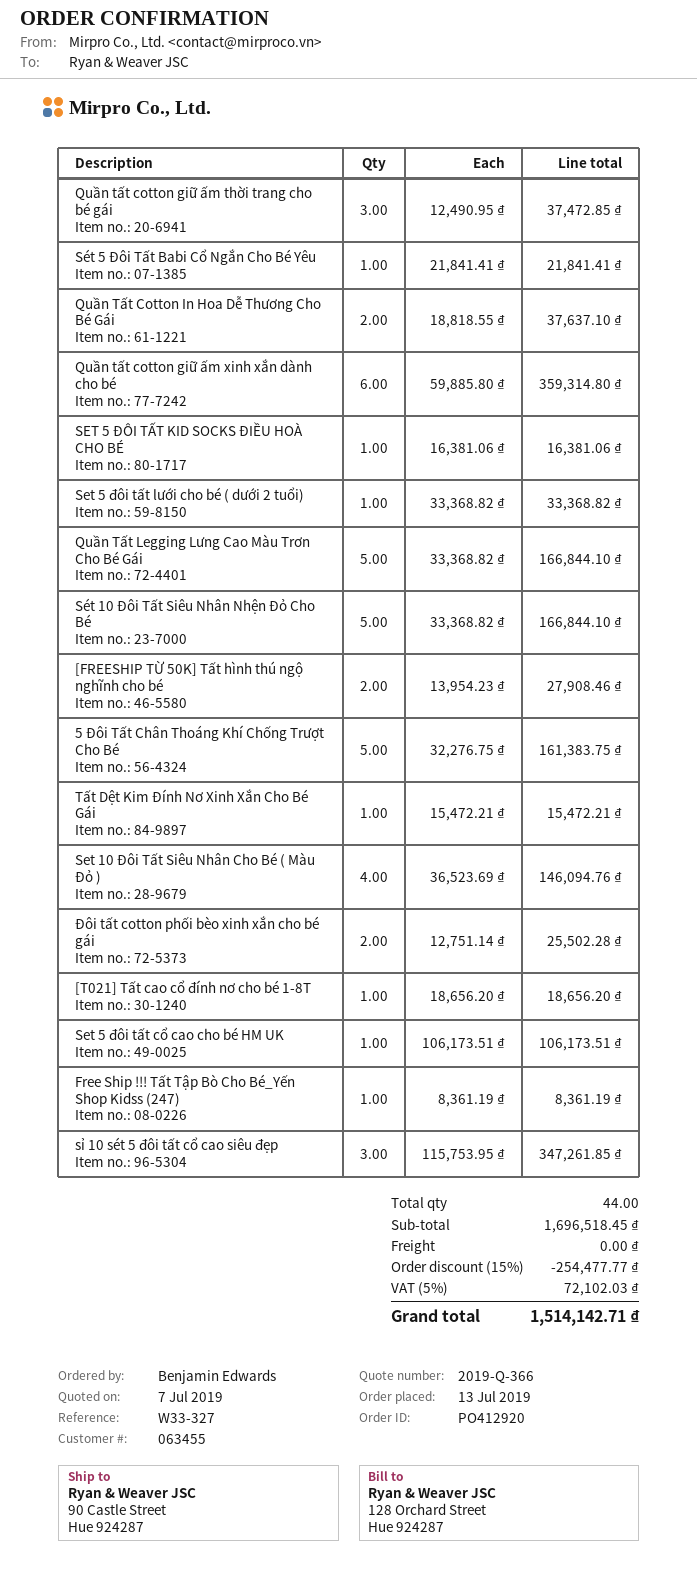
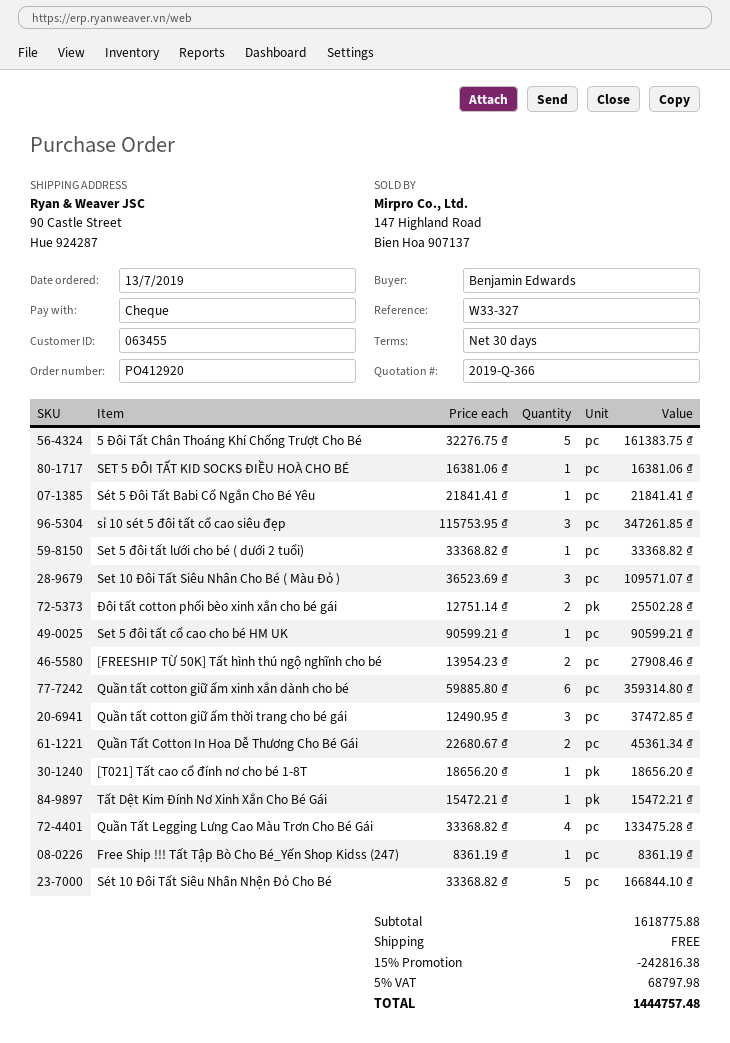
Quần Tất Cotton In Hoa Dễ Thương Cho Bé Gái: 2 x 18818.55 = 37637.10 -> 2 x 22680.67 = 45361.34
Quần Tất Legging Lưng Cao Màu Trơn Cho Bé Gái: 5 x 33368.82 = 166844.10 -> 4 x 33368.82 = 133475.28
Set 10 Đôi Tất Siêu Nhân Cho Bé ( Màu Đỏ ): 4 x 36523.69 = 146094.76 -> 3 x 36523.69 = 109571.07
Set 5 đôi tất cổ cao cho bé HM UK: 1 x 106173.51 = 106173.51 -> 1 x 90599.21 = 90599.21
subtotal: 1696518.45 -> 1618775.88
discount: 15% = 254477.77 -> 15% = 242816.38
tax: 5% = 72102.03 -> 5% = 68797.98
total: 1514142.71 -> 1444757.48

